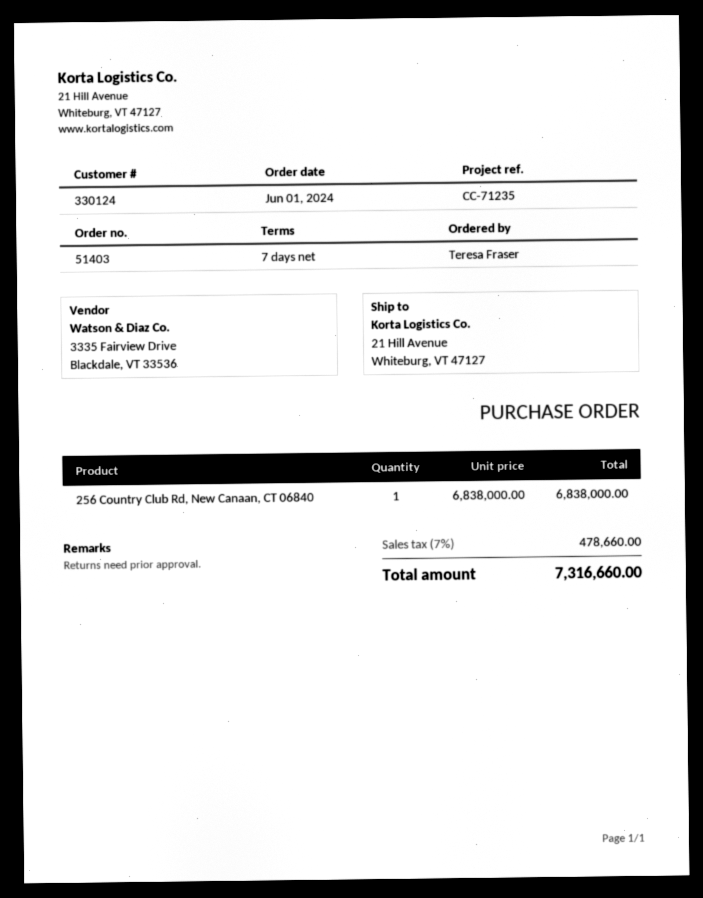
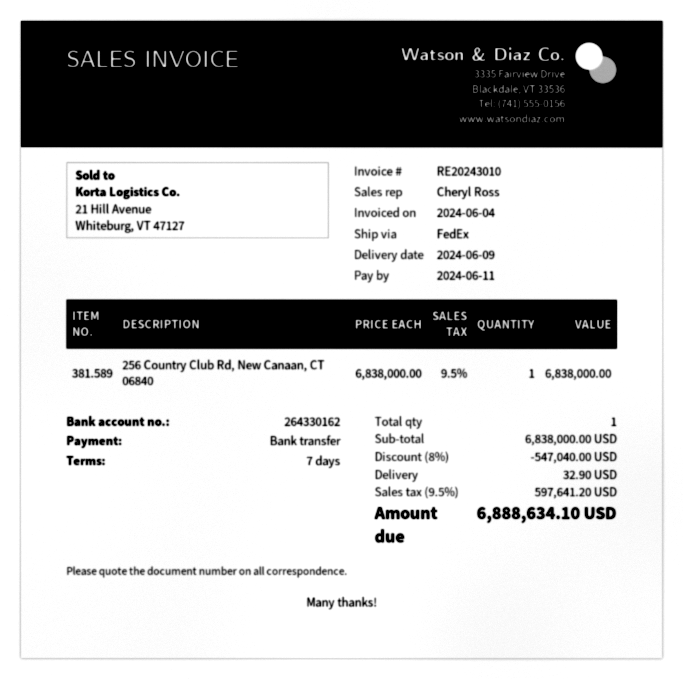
discount: none -> 8% = 547040.00
shipping: none -> 32.90
tax: 7% = 478660.00 -> 9.5% = 597641.20
total: 7316660.00 -> 6888634.10

